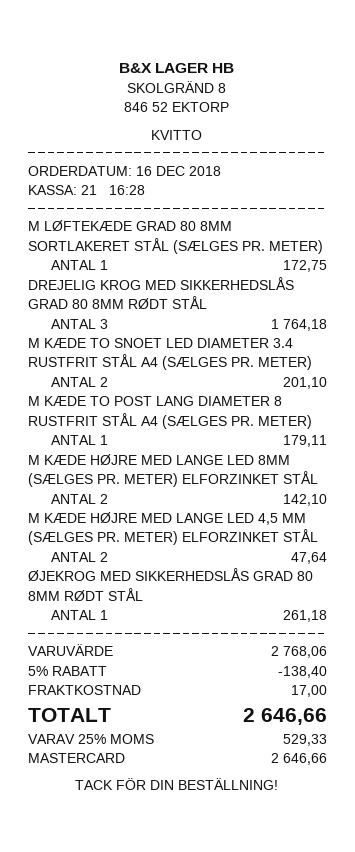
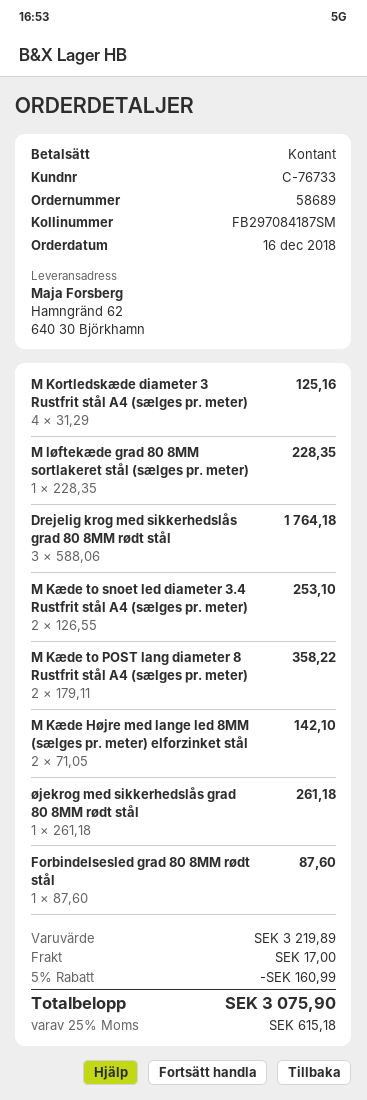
payment method: Mastercard -> cash
M LØFTEKÆDE GRAD 80 8MM SORTLAKERET STÅL (SÆLGES PR. METER): 1 for 172.75 -> 1 for 228.35
M KÆDE TO SNOET LED DIAMETER 3.4 RUSTFRIT STÅL A4 (SÆLGES PR. METER): 2 for 201.10 -> 2 for 253.10
M KÆDE TO POST LANG DIAMETER 8 RUSTFRIT STÅL A4 (SÆLGES PR. METER): 1 for 179.11 -> 2 for 358.22
M KÆDE HØJRE MED LANGE LED 4,5 MM (SÆLGES PR. METER) ELFORZINKET STÅL: 2 for 47.64 -> none
M Kortledskæde diameter 3 Rustfrit stål A4 (sælges pr. meter): none -> 4 for 125.16
Forbindelsesled grad 80 8MM rødt stål: none -> 1 for 87.60
subtotal: 2768.06 -> 3219.89
discount: 5% = 138.40 -> 5% = 160.99
tax: 25% = 529.33 -> 25% = 615.18
total: 2646.66 -> 3075.90

